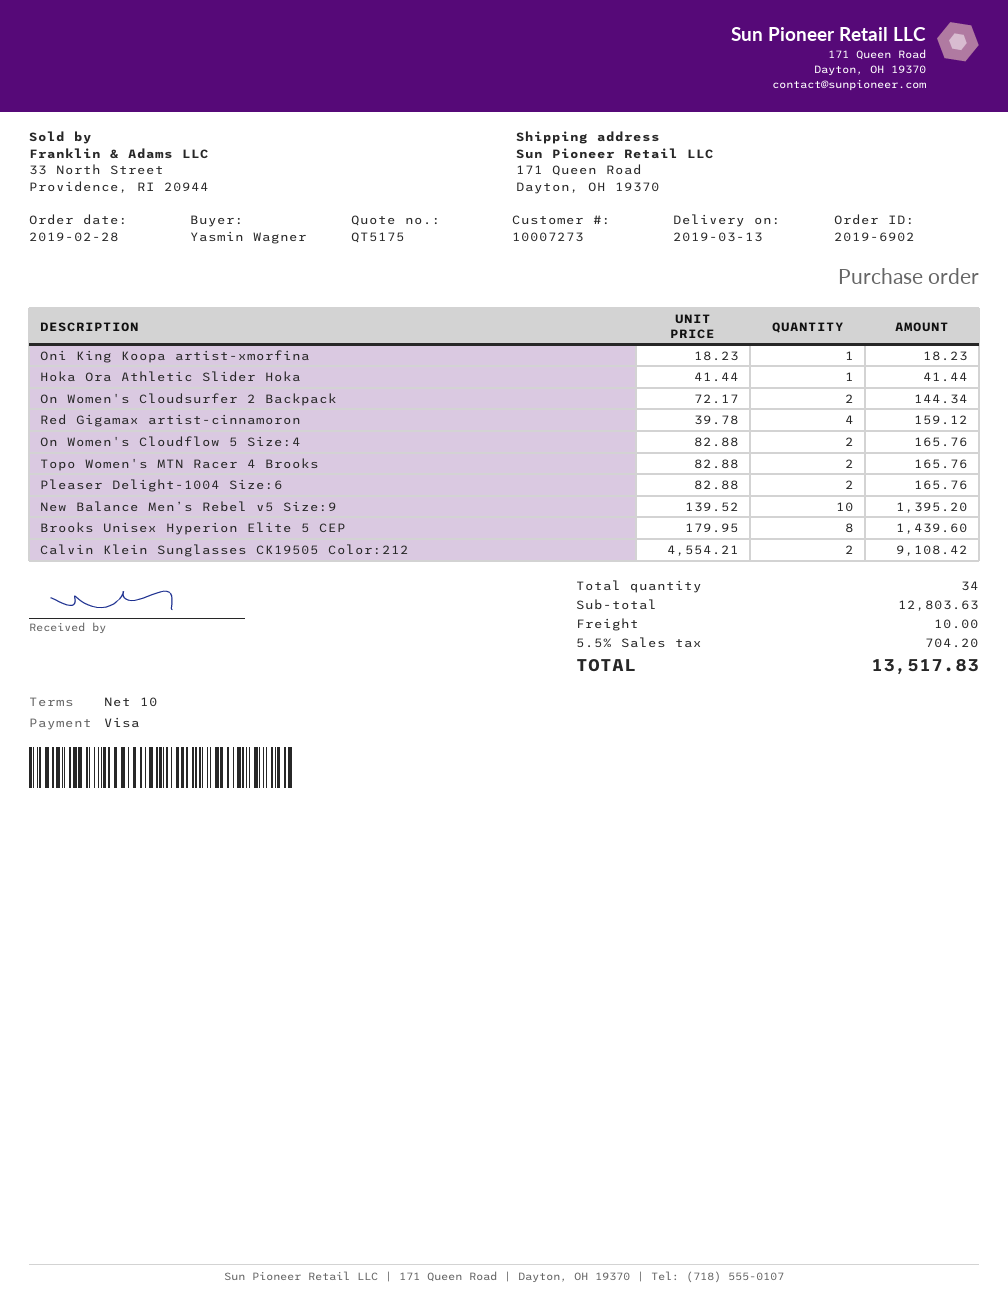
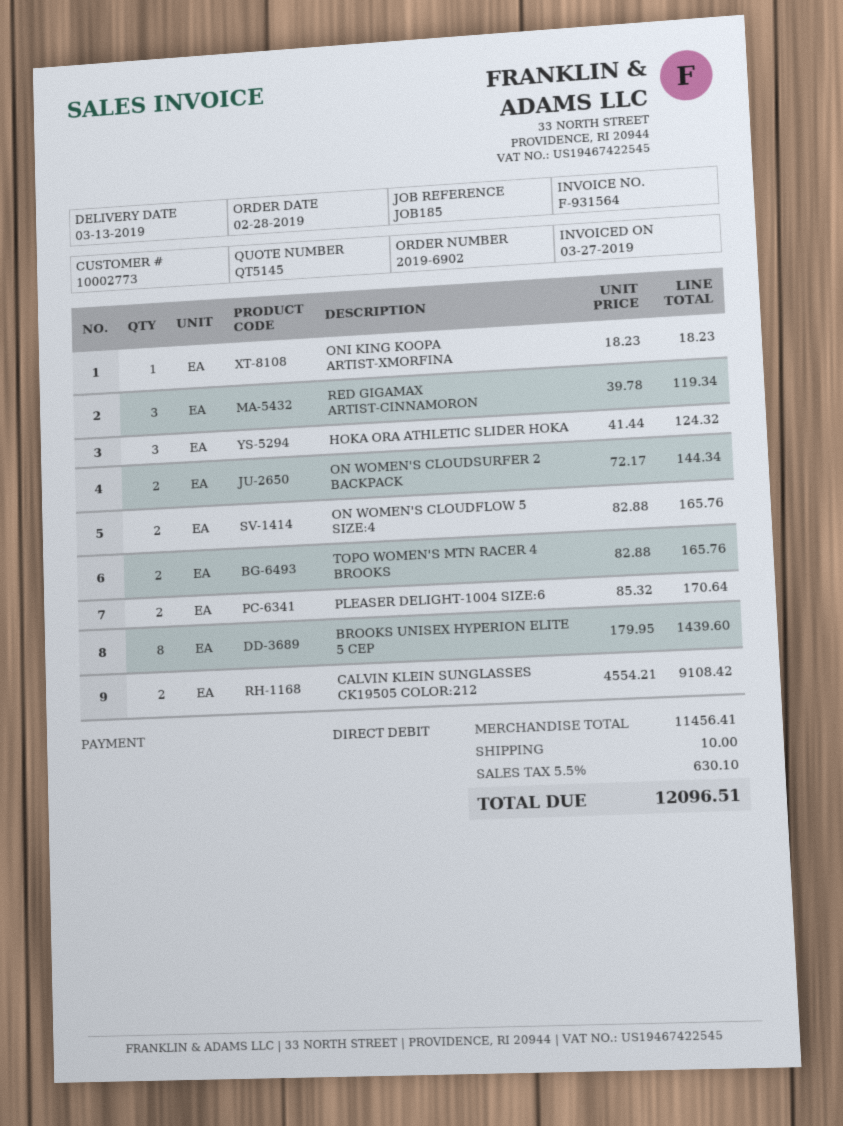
quote number: QT5175 -> QT5145
customer number: 10007273 -> 10002773
payment method: Visa -> direct debit
Hoka Ora Athletic Slider Hoka: 1 x 41.44 = 41.44 -> 3 x 41.44 = 124.32
Red Gigamax artist-cinnamoron: 4 x 39.78 = 159.12 -> 3 x 39.78 = 119.34
Pleaser Delight-1004 Size:6: 2 x 82.88 = 165.76 -> 2 x 85.32 = 170.64
New Balance Men’s Rebel v5 Size:9: 10 x 139.52 = 1395.20 -> none
subtotal: 12803.63 -> 11456.41
tax: 5.5% = 704.20 -> 5.5% = 630.10
total: 13517.83 -> 12096.51

